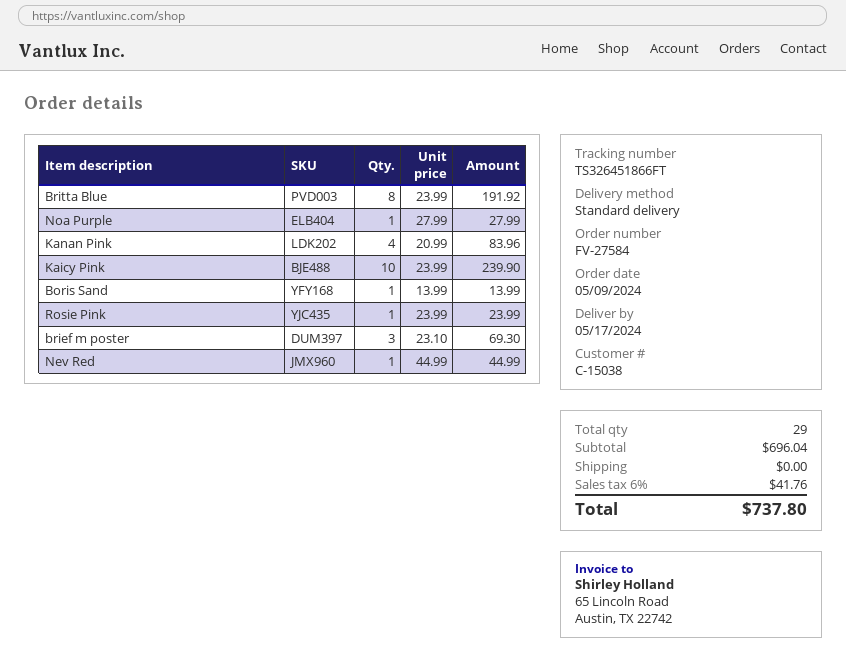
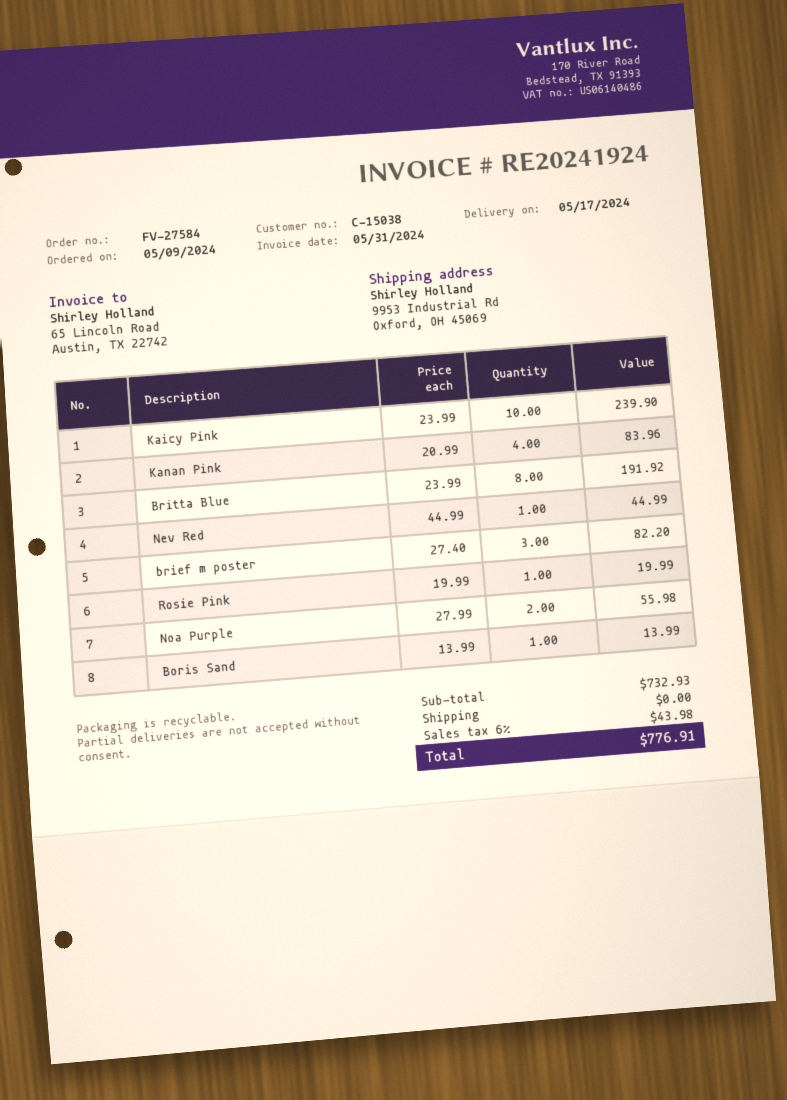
Noa Purple: 1 x 27.99 = 27.99 -> 2 x 27.99 = 55.98
Rosie Pink: 1 x 23.99 = 23.99 -> 1 x 19.99 = 19.99
brief m poster: 3 x 23.10 = 69.30 -> 3 x 27.40 = 82.20
subtotal: 696.04 -> 732.93
tax: 6% = 41.76 -> 6% = 43.98
total: 737.80 -> 776.91

